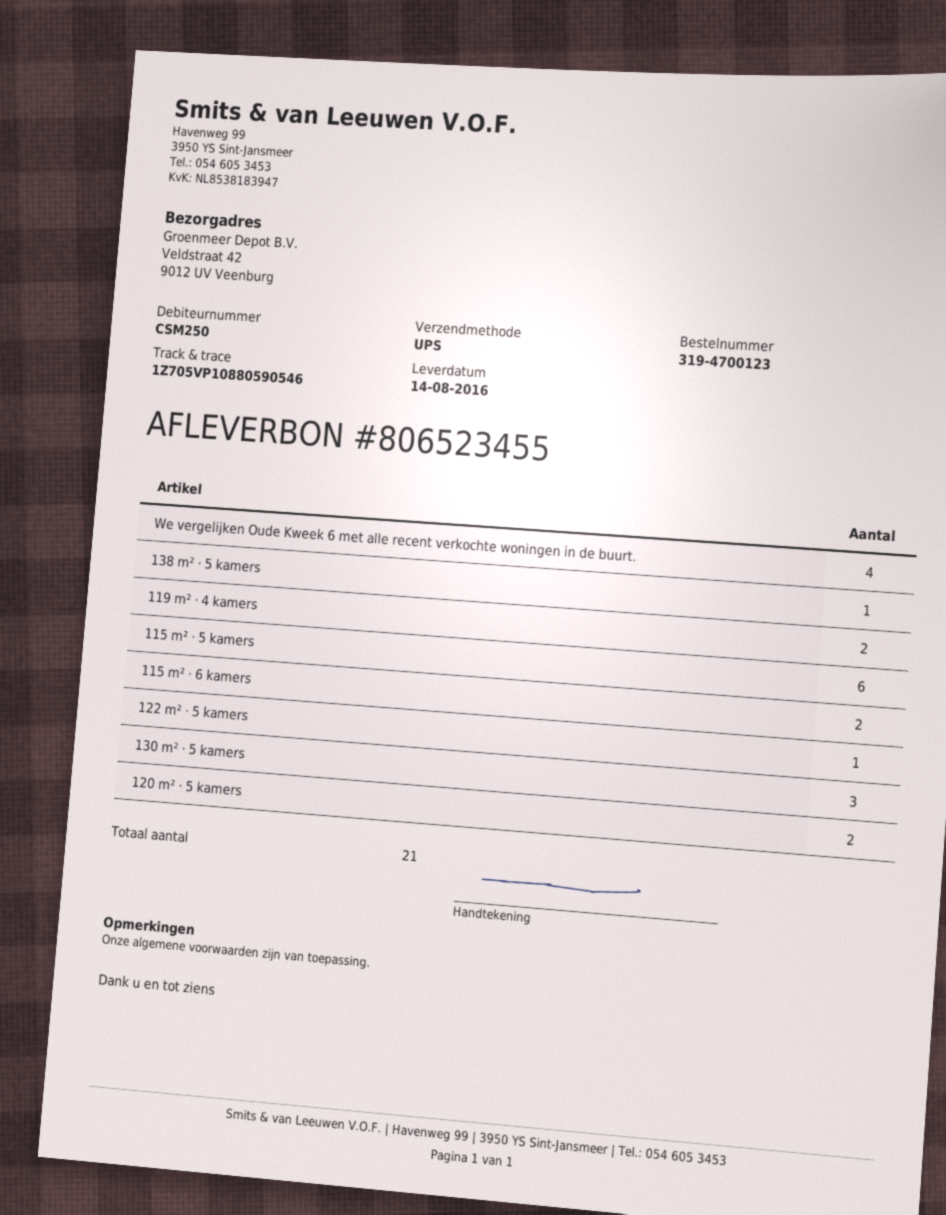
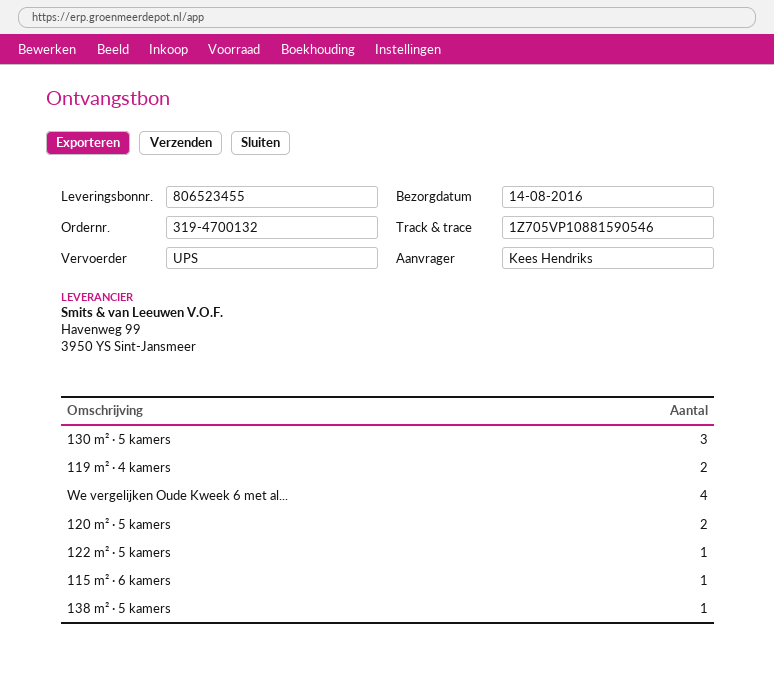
order number: 319-4700123 -> 319-4700132
tracking number: 1Z705VP10880590546 -> 1Z705VP10881590546
115 m² · 5 kamers: 6 -> none
115 m² · 6 kamers: 2 -> 1

